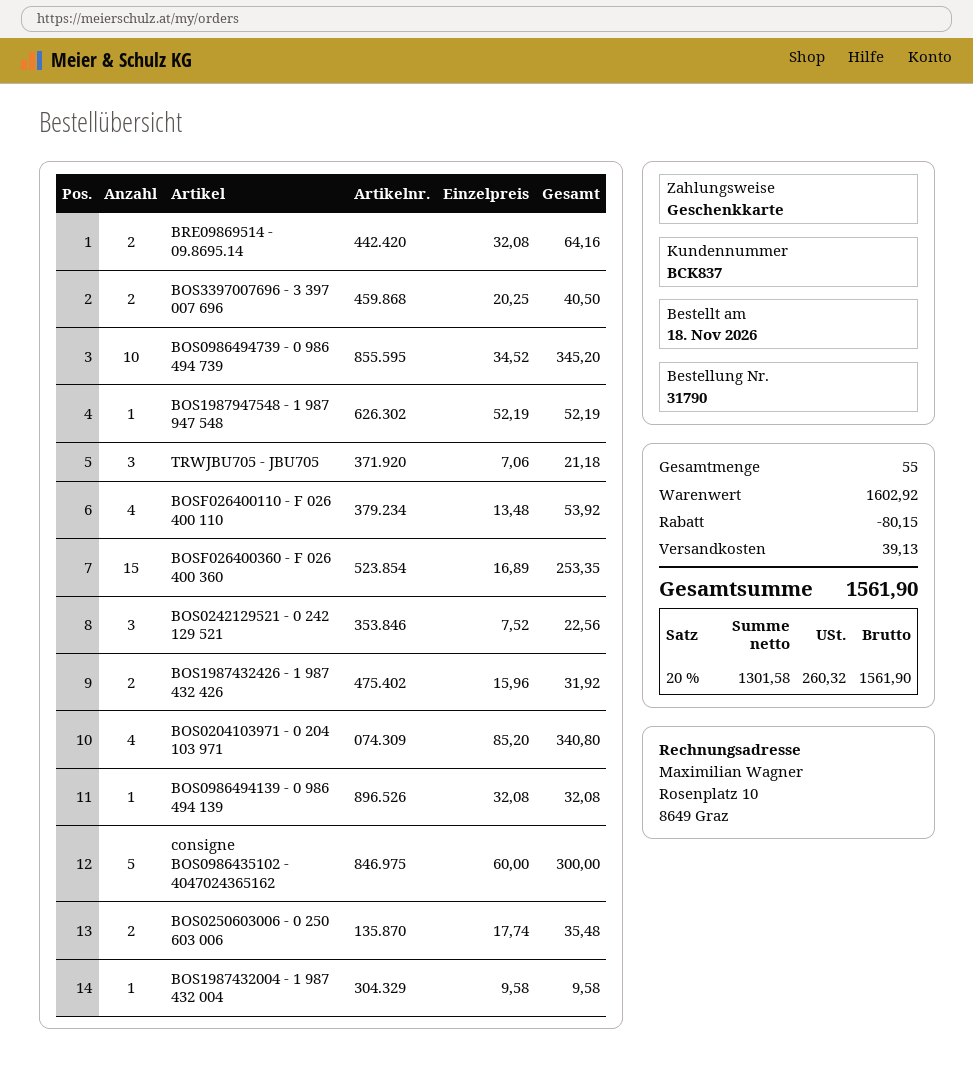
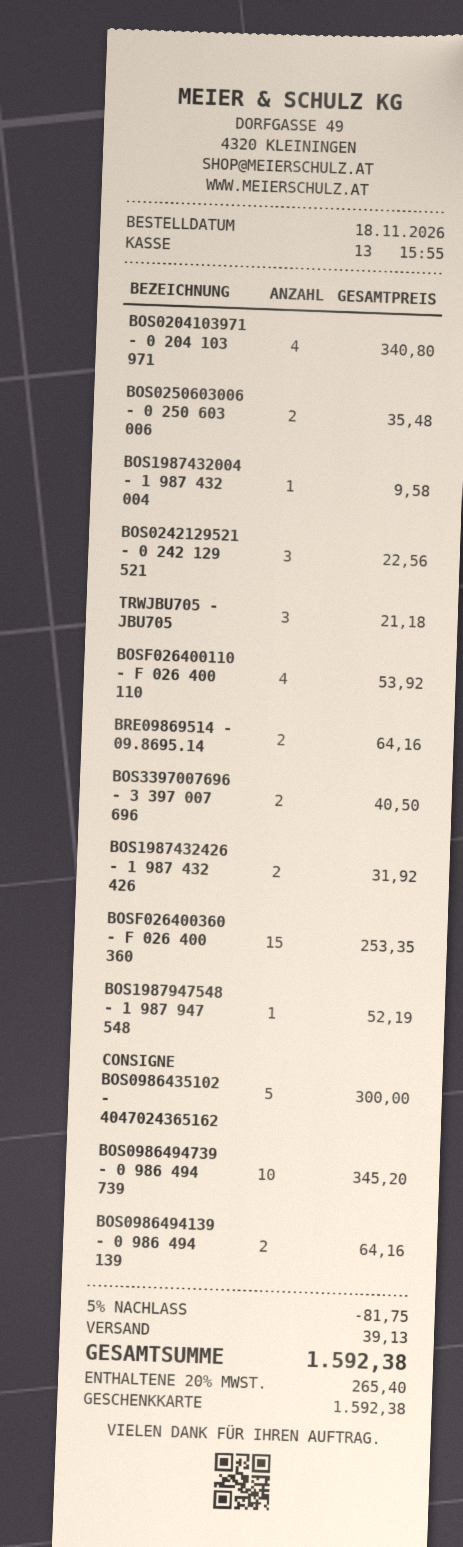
BOS0986494139 - 0 986 494 139: 1 for 32.08 -> 2 for 64.16
discount: 80.15 -> 81.75
tax: 20% = 260.32 -> 20% = 265.40
total: 1561.90 -> 1592.38

